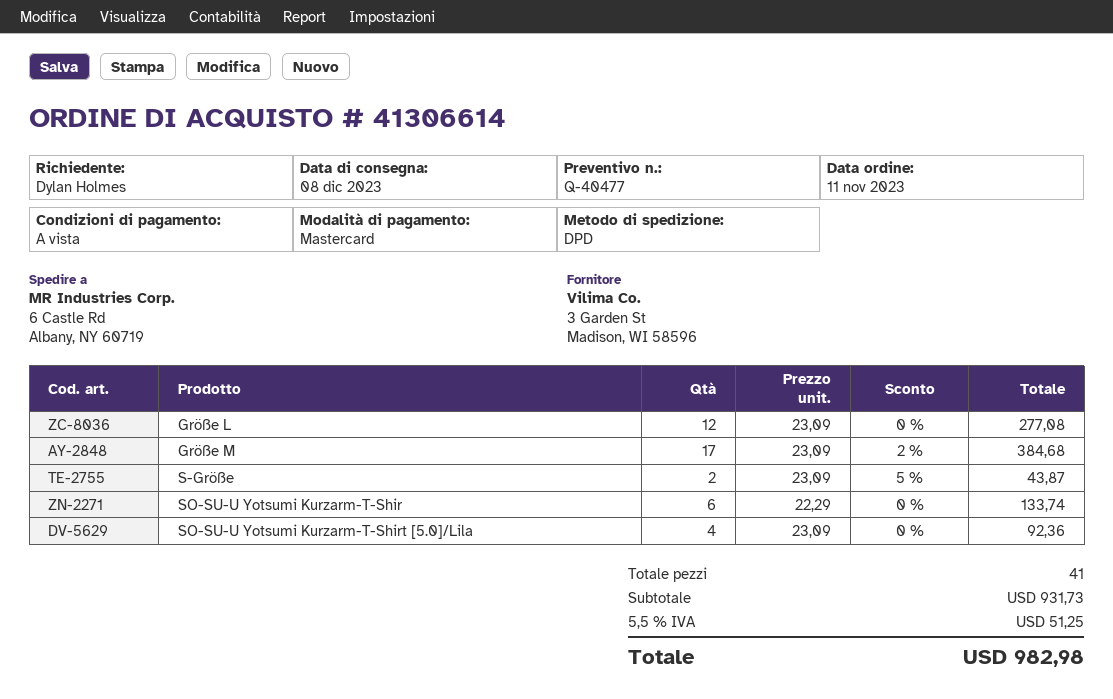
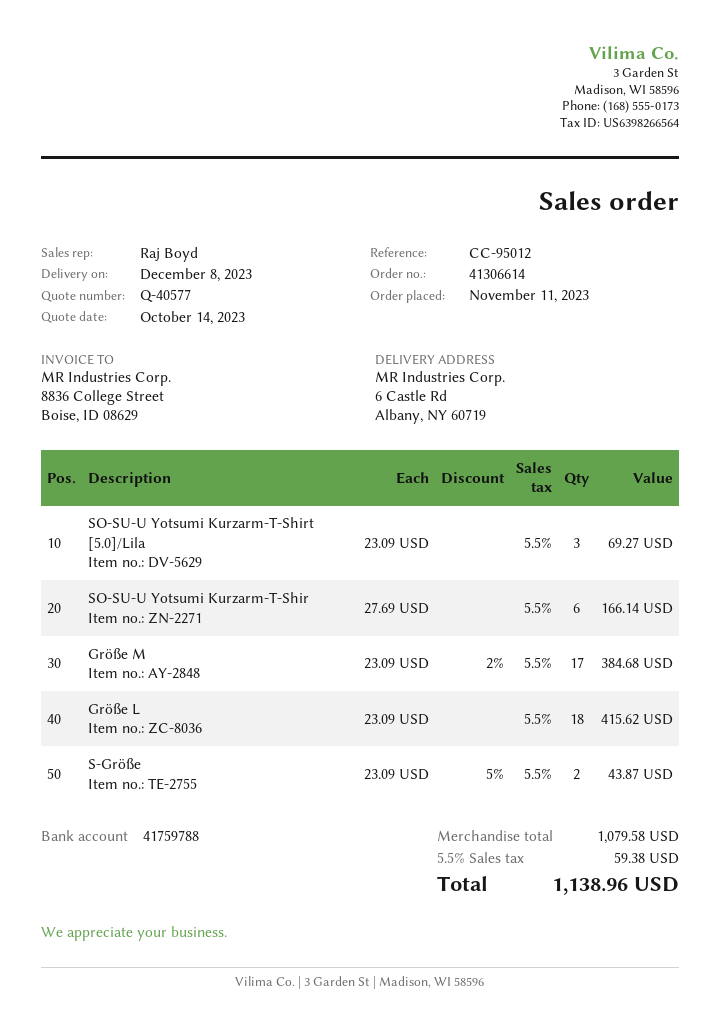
quote number: Q-40477 -> Q-40577
Größe L: 12 x 23.09 = 277.08 -> 18 x 23.09 = 415.62
SO-SU-U Yotsumi Kurzarm-T-Shir: 6 x 22.29 = 133.74 -> 6 x 27.69 = 166.14
SO-SU-U Yotsumi Kurzarm-T-Shirt [5.0]/Lila: 4 x 23.09 = 92.36 -> 3 x 23.09 = 69.27
subtotal: 931.73 -> 1079.58
tax: 5.5% = 51.25 -> 5.5% = 59.38
total: 982.98 -> 1138.96

